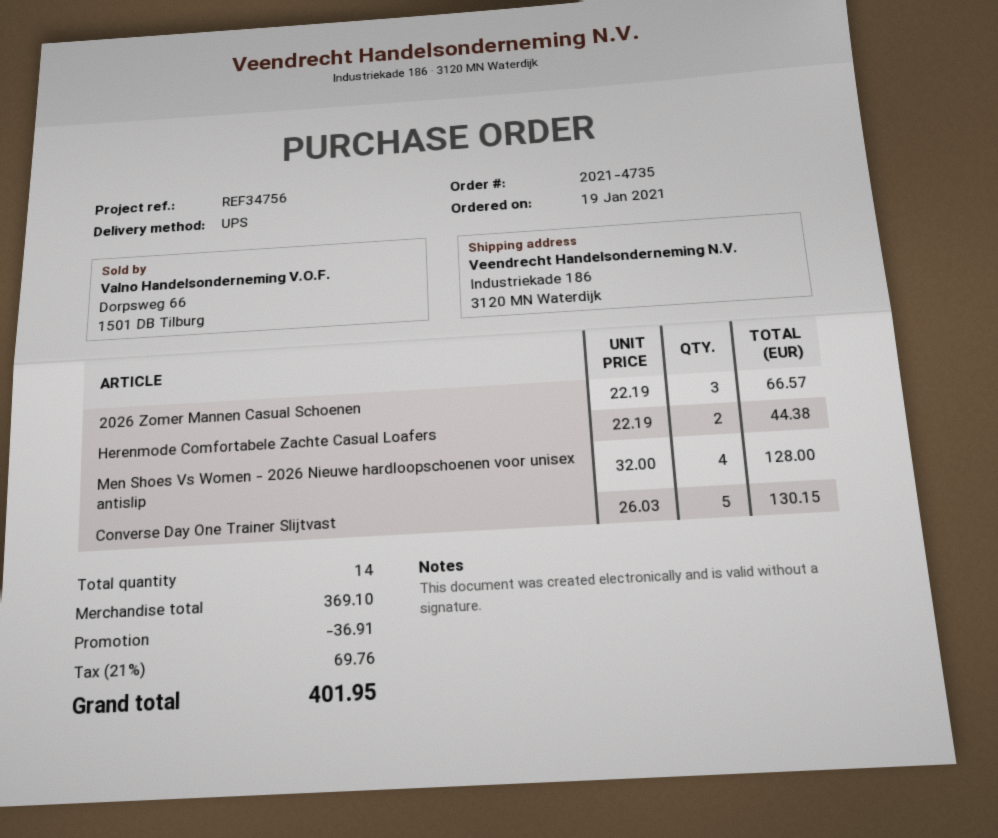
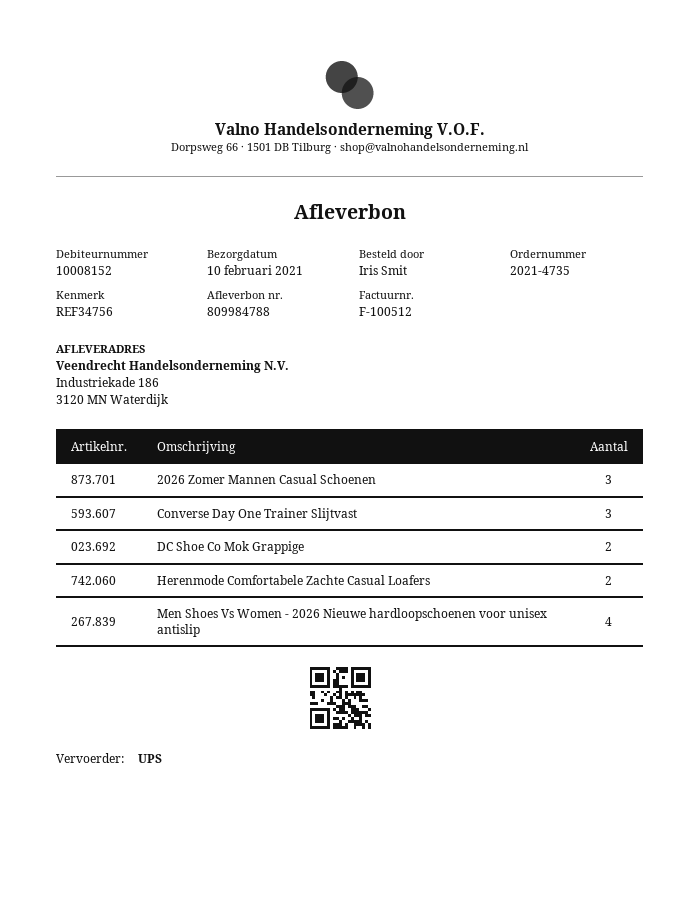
Converse Day One Trainer Slijtvast: 5 -> 3
DC Shoe Co Mok Grappige: none -> 2

